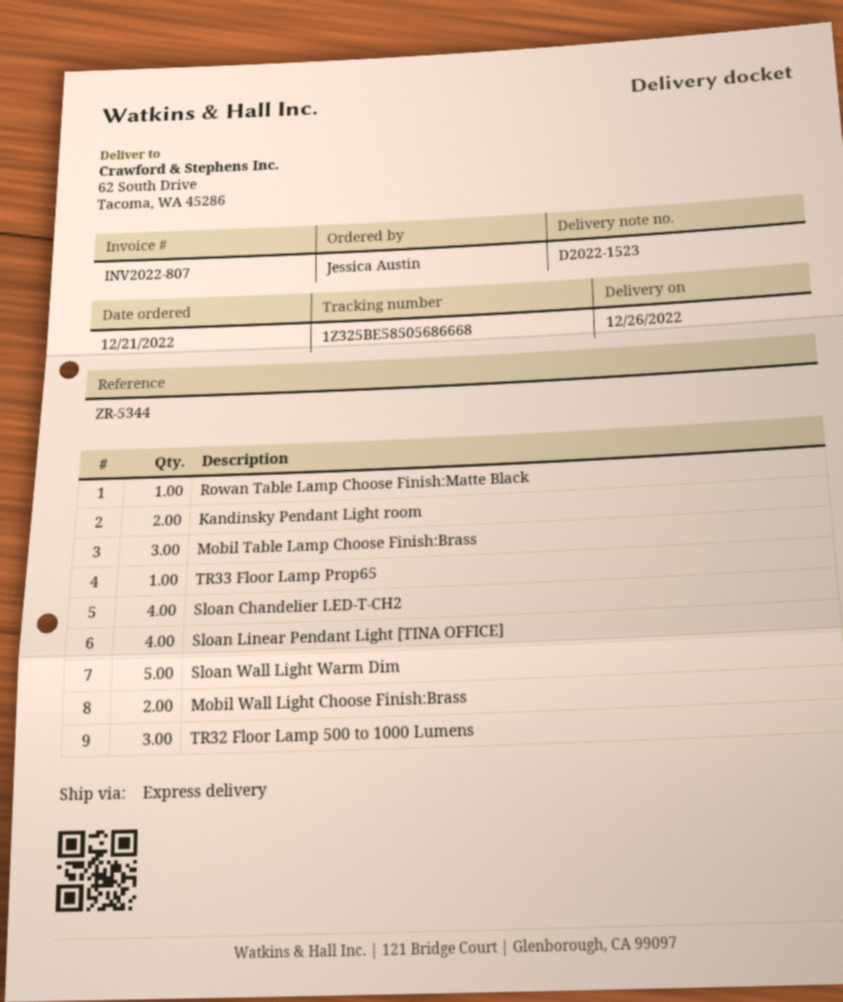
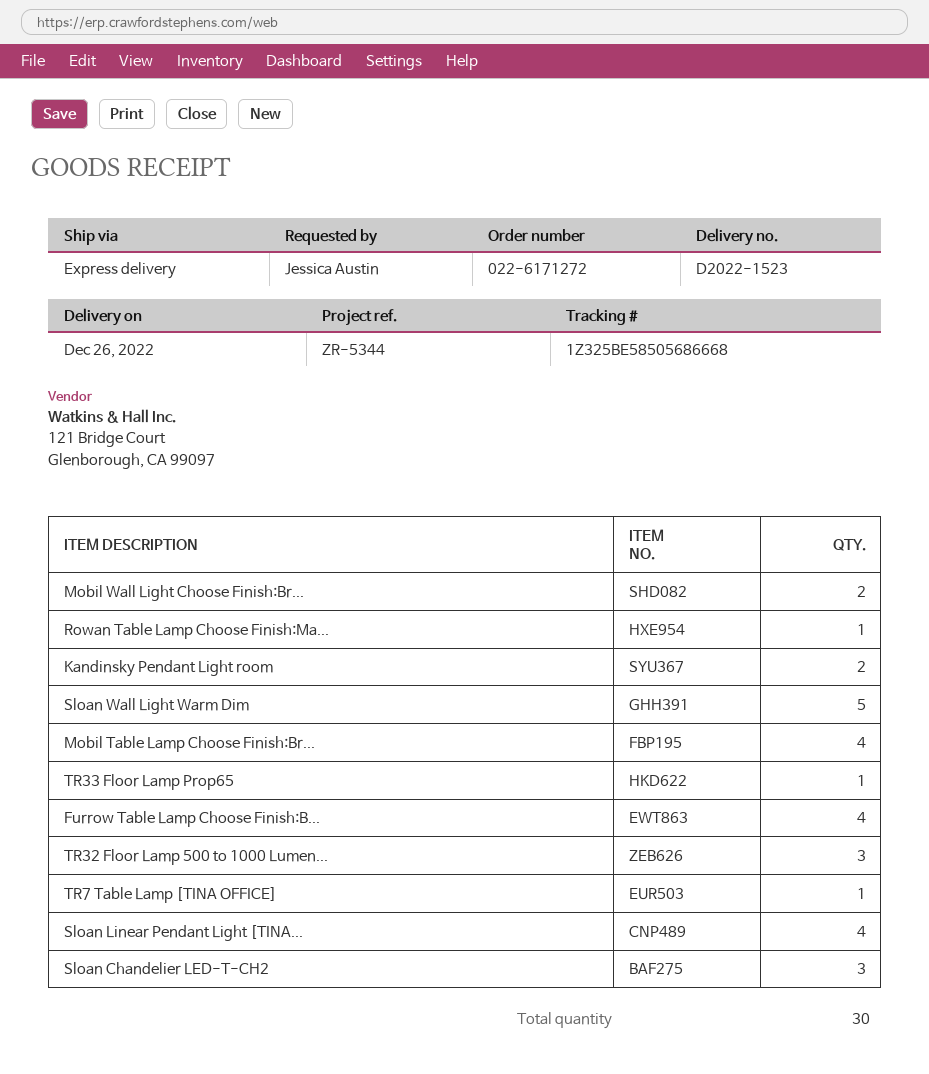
Mobil Table Lamp Choose Finish:Brass: 3 -> 4
Sloan Chandelier LED-T-CH2: 4 -> 3
Furrow Table Lamp Choose Finish:B...: none -> 4
TR7 Table Lamp [TINA OFFICE]: none -> 1

